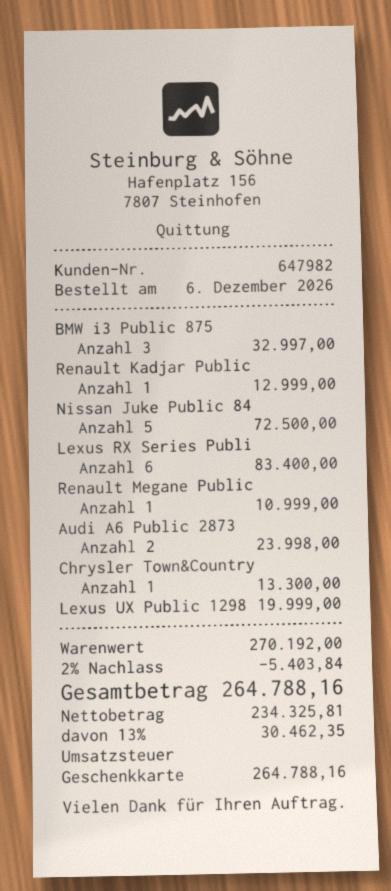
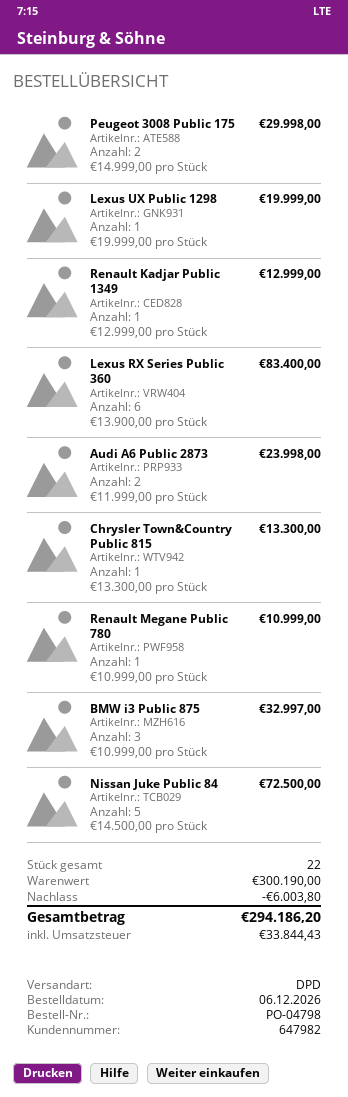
Peugeot 3008 Public 175: none -> 2 for 29998.00
subtotal: 270192.00 -> 300190.00
discount: 5403.84 -> 6003.80
tax: 30462.35 -> 33844.43
total: 264788.16 -> 294186.20

